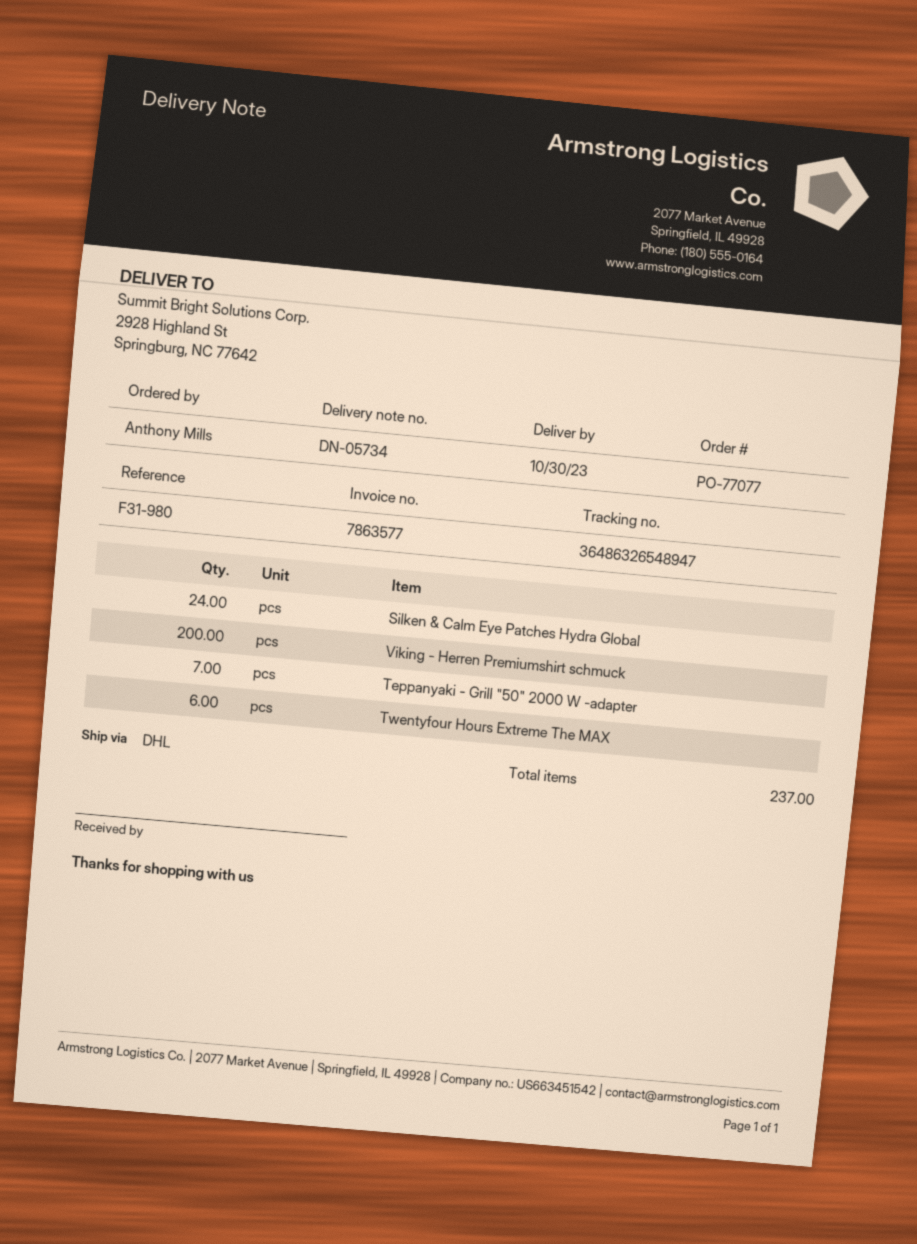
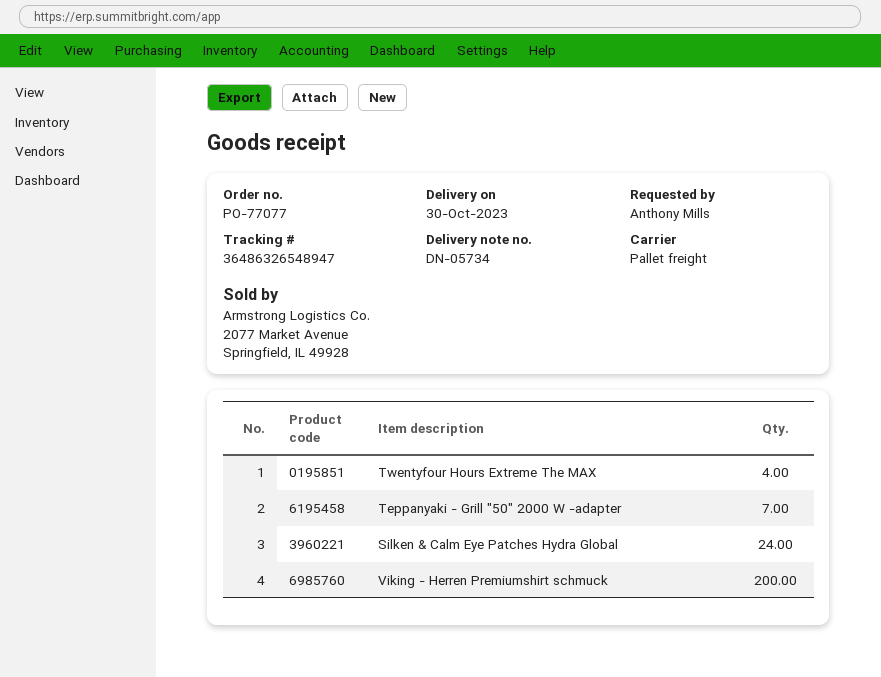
shipping method: DHL -> pallet freight
Twentyfour Hours Extreme The MAX: 6 -> 4

